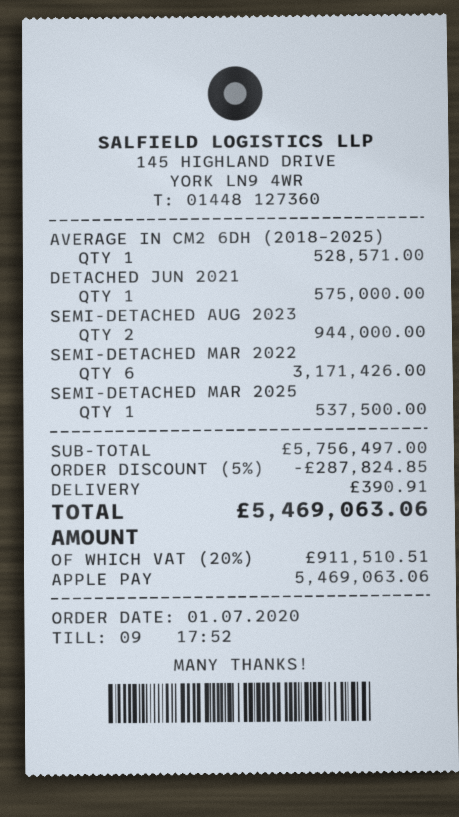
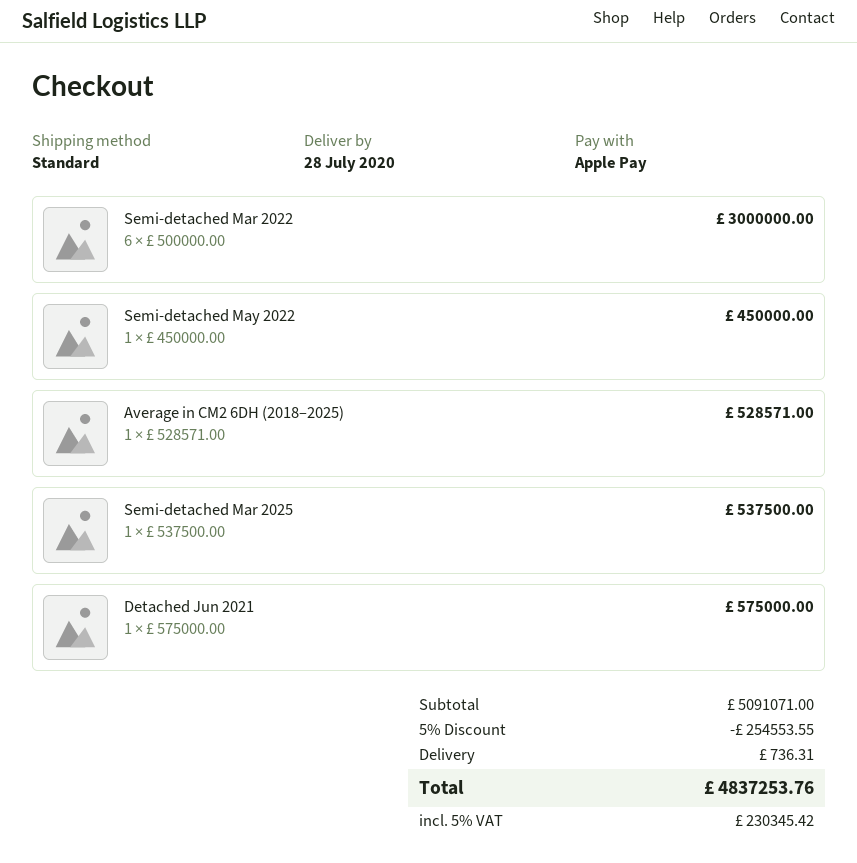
SEMI-DETACHED AUG 2023: 2 for 944000.00 -> none
SEMI-DETACHED MAR 2022: 6 for 3171426.00 -> 6 for 3000000.00
Semi-detached May 2022: none -> 1 for 450000.00
subtotal: 5756497.00 -> 5091071.00
discount: 5% = 287824.85 -> 5% = 254553.55
shipping: 390.91 -> 736.31
tax: 20% = 911510.51 -> 5% = 230345.42
total: 5469063.06 -> 4837253.76

